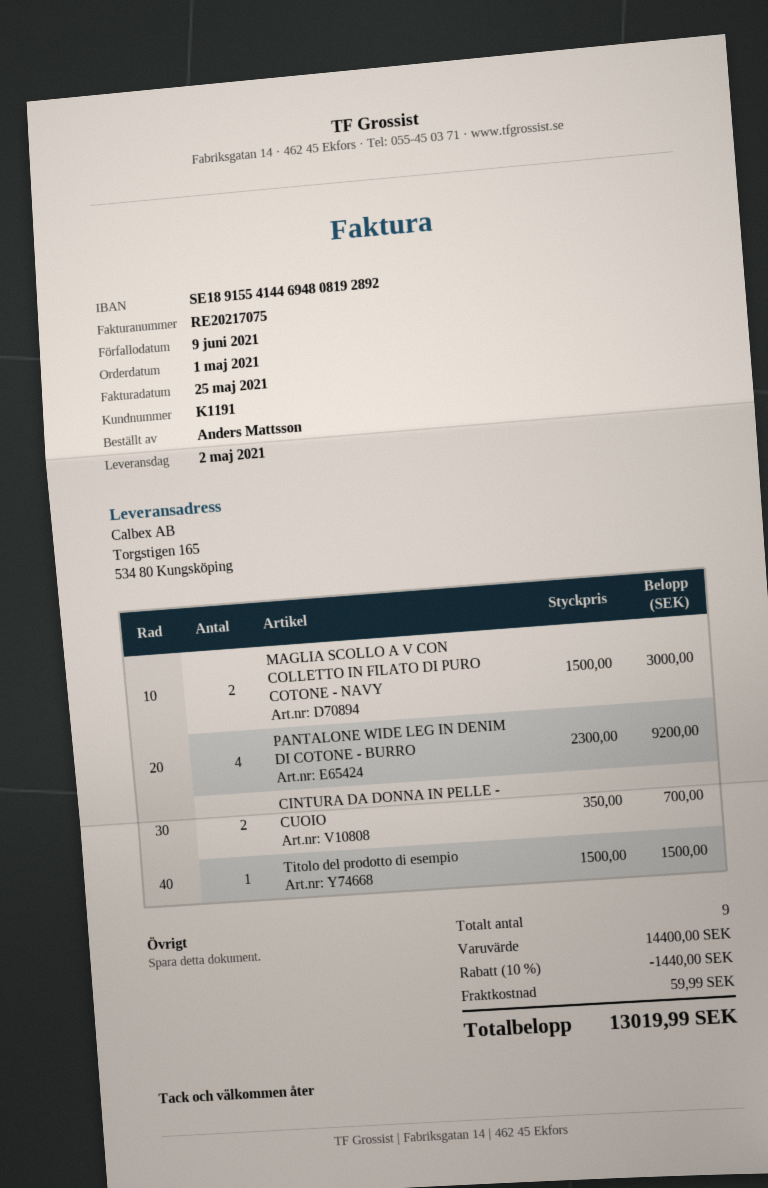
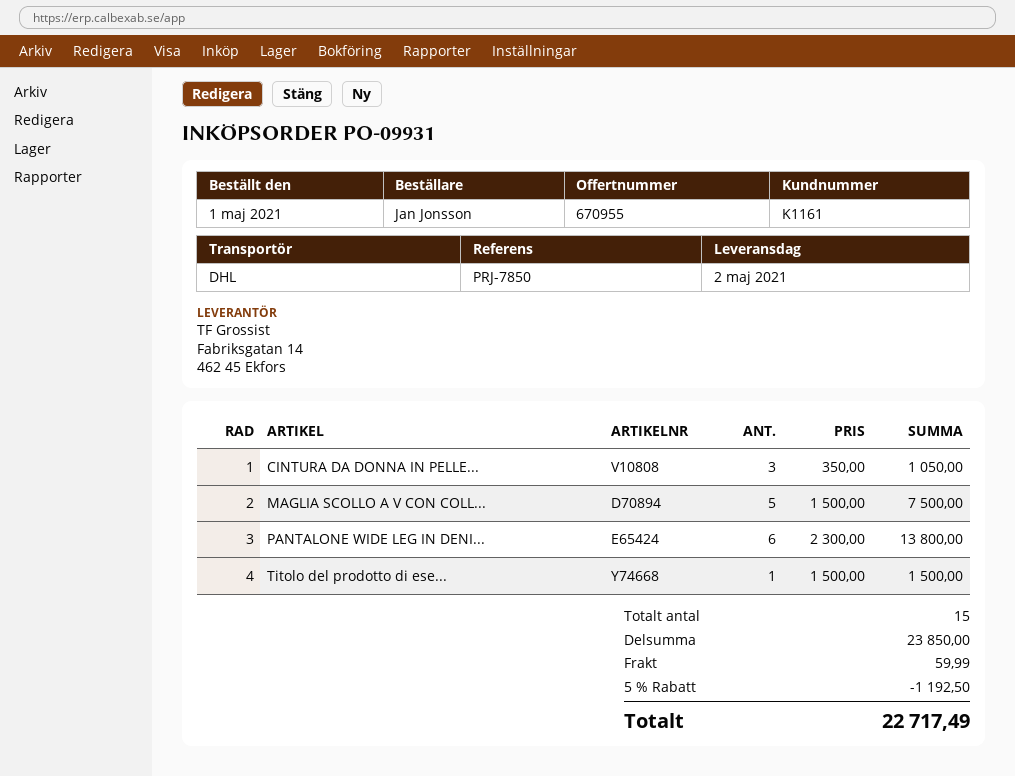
customer number: K1191 -> K1161
ordered by: Anders Mattsson -> Jan Jonsson
MAGLIA SCOLLO A V CON COLLETTO IN FILATO DI PURO COTONE - NAVY: 2 x 1500.00 = 3000.00 -> 5 x 1500.00 = 7500.00
PANTALONE WIDE LEG IN DENIM DI COTONE - BURRO: 4 x 2300.00 = 9200.00 -> 6 x 2300.00 = 13800.00
CINTURA DA DONNA IN PELLE - CUOIO: 2 x 350.00 = 700.00 -> 3 x 350.00 = 1050.00
total quantity: 9 -> 15
subtotal: 14400.00 -> 23850.00
discount: 10% = 1440.00 -> 5% = 1192.50
total: 13019.99 -> 22717.49

